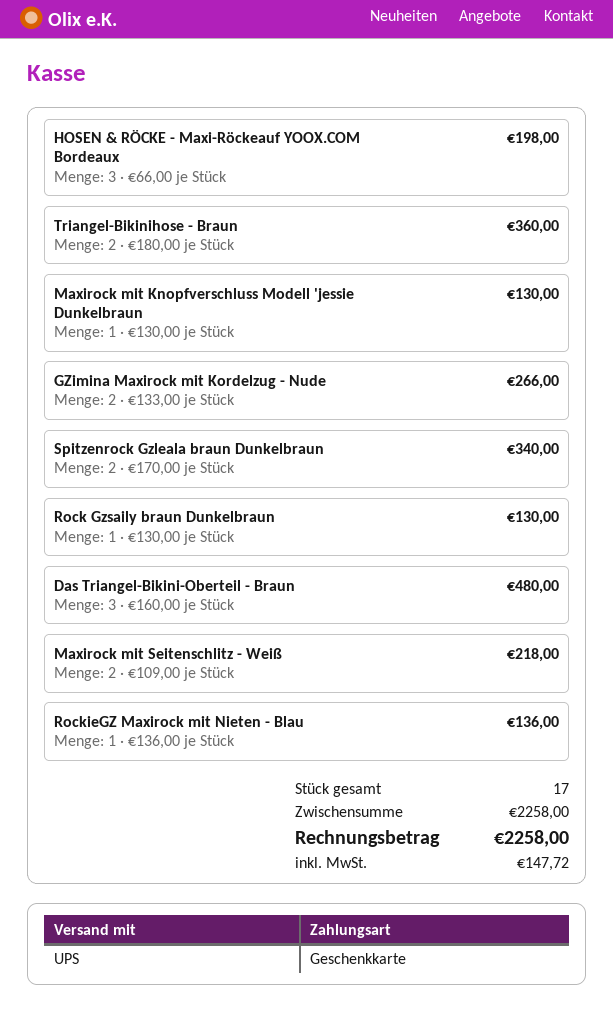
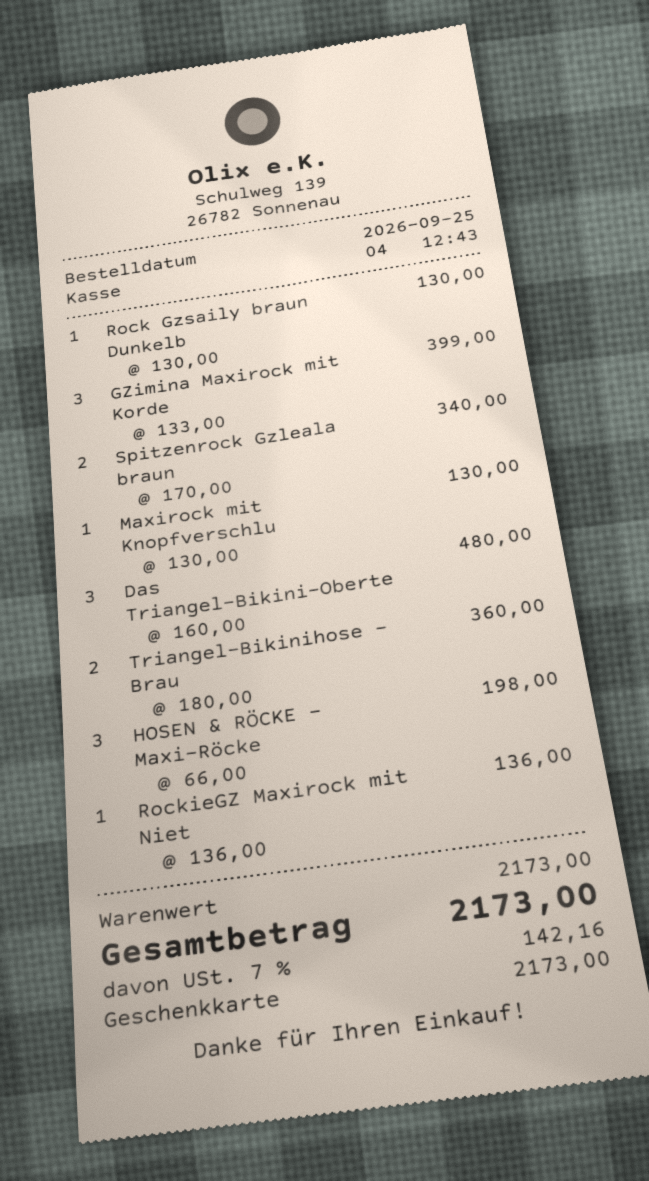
GZimina Maxirock mit Kordelzug - Nude: 2 x 133.00 = 266.00 -> 3 x 133.00 = 399.00
Maxirock mit Seitenschlitz - Weiß: 2 x 109.00 = 218.00 -> none
subtotal: 2258.00 -> 2173.00
tax: 147.72 -> 142.16
total: 2258.00 -> 2173.00

